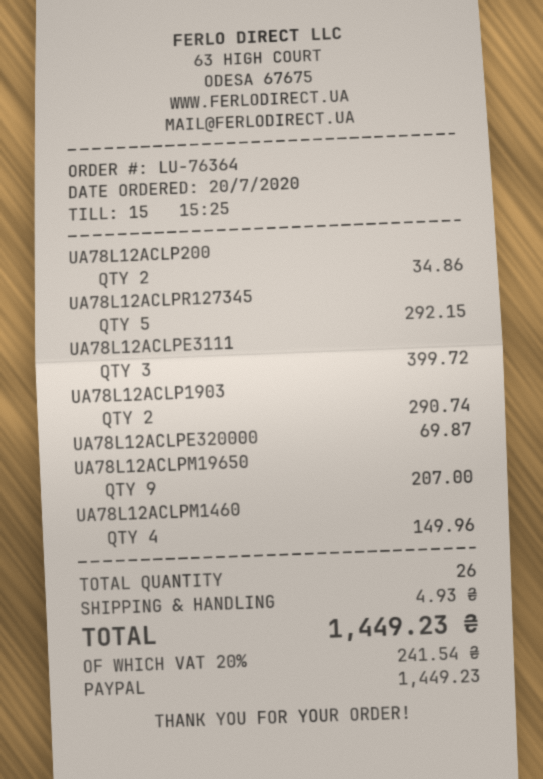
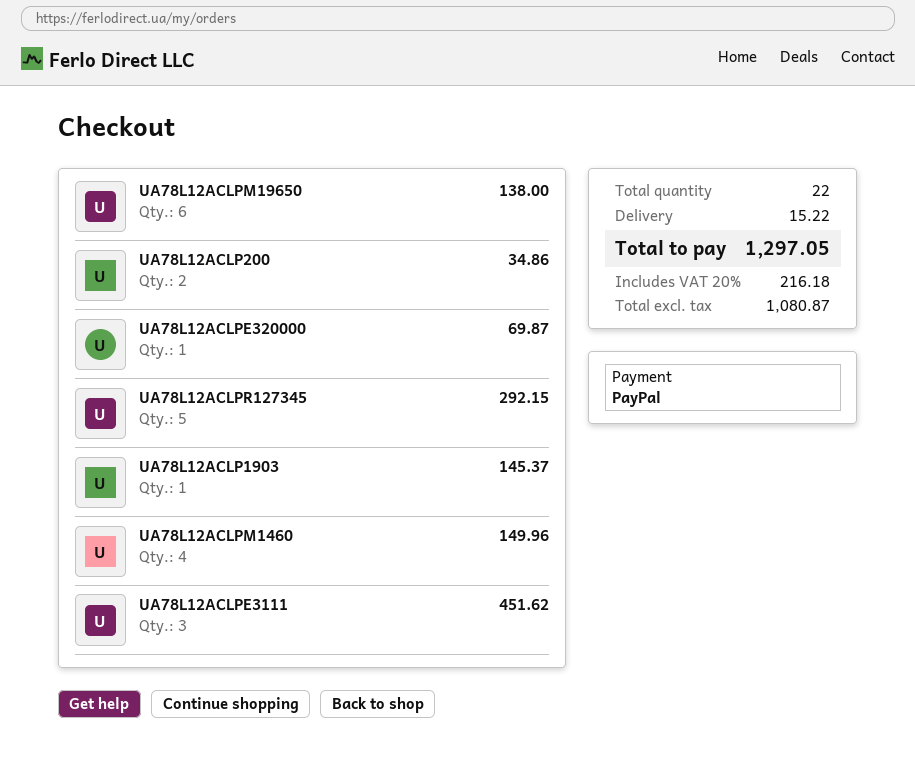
UA78L12ACLPE3111: 3 for 399.72 -> 3 for 451.62
UA78L12ACLP1903: 2 for 290.74 -> 1 for 145.37
UA78L12ACLPM19650: 9 for 207.00 -> 6 for 138.00
total quantity: 26 -> 22
shipping: 4.93 -> 15.22
tax: 20% = 241.54 -> 20% = 216.18
total: 1449.23 -> 1297.05

